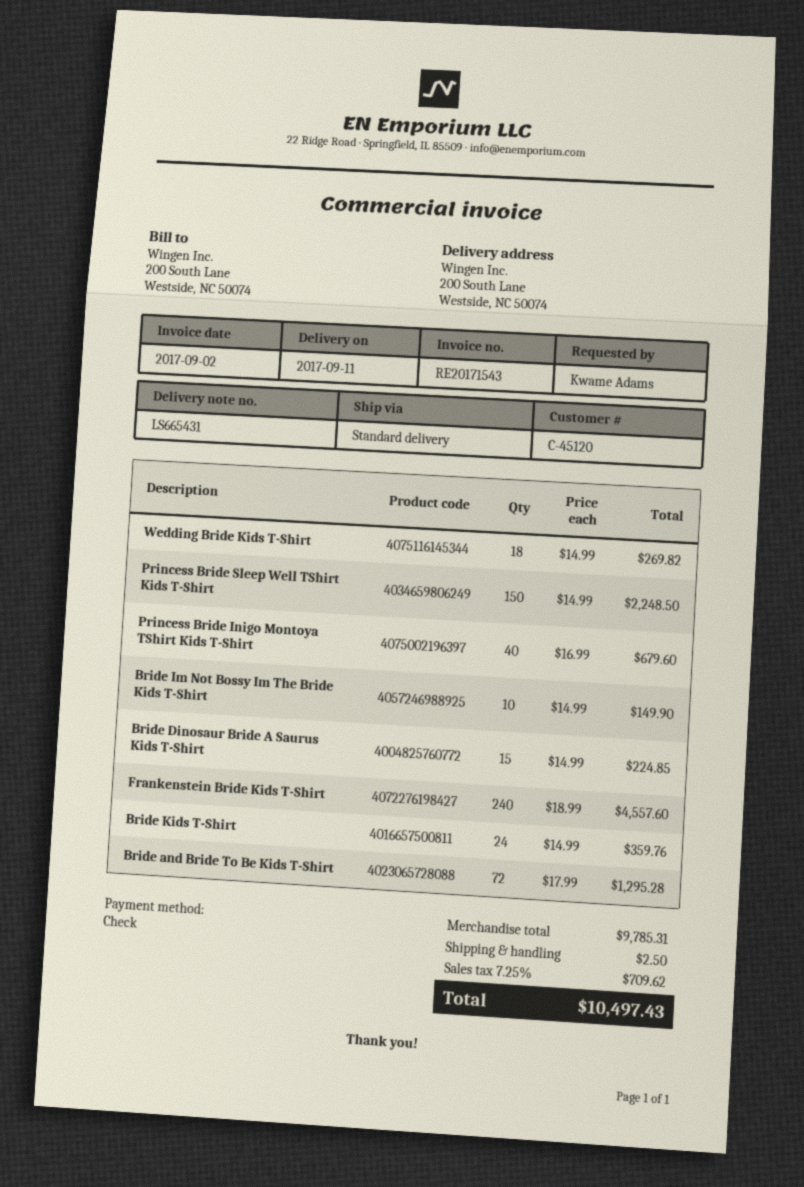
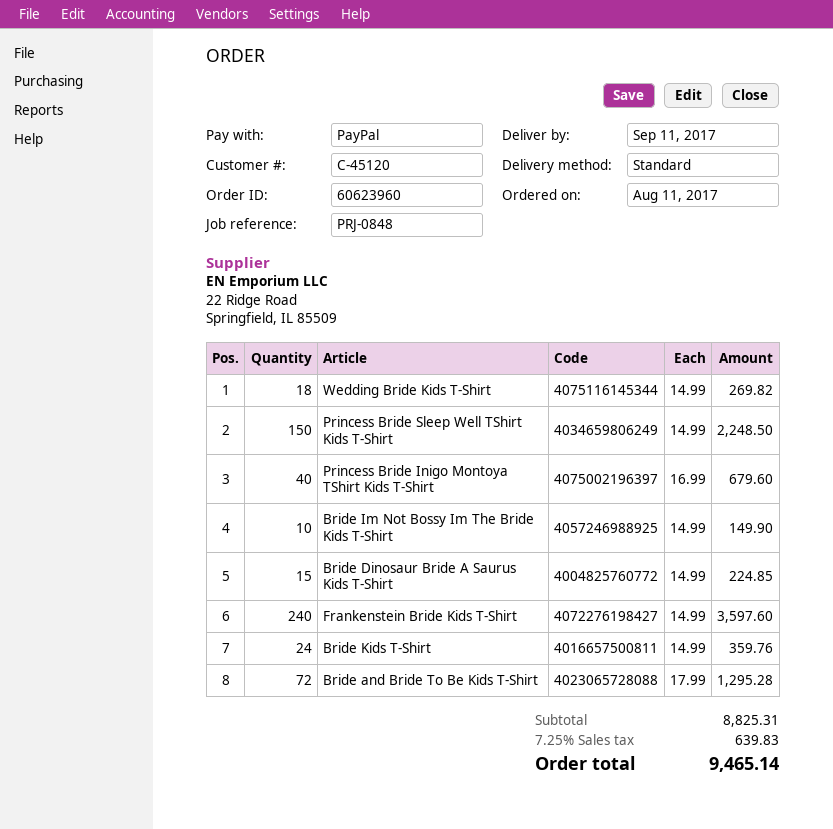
payment method: cheque -> PayPal
Frankenstein Bride Kids T-Shirt: 240 x 18.99 = 4557.60 -> 240 x 14.99 = 3597.60
subtotal: 9785.31 -> 8825.31
shipping: 2.50 -> none
tax: 7.25% = 709.62 -> 7.25% = 639.83
total: 10497.43 -> 9465.14

